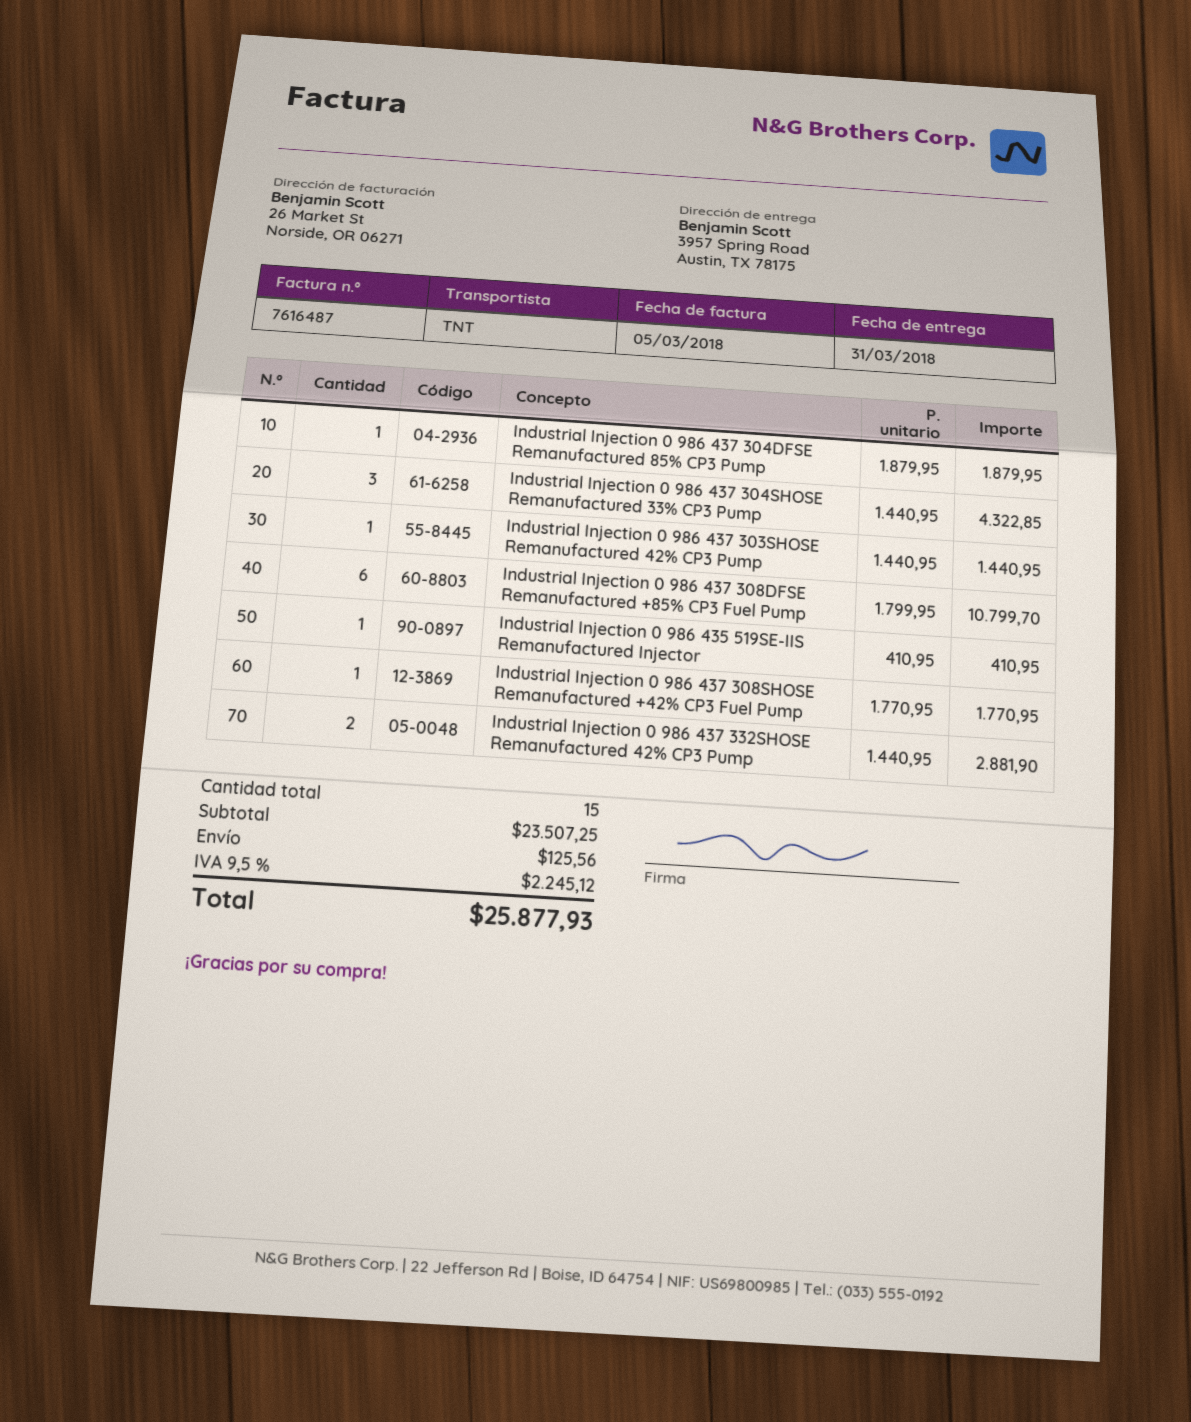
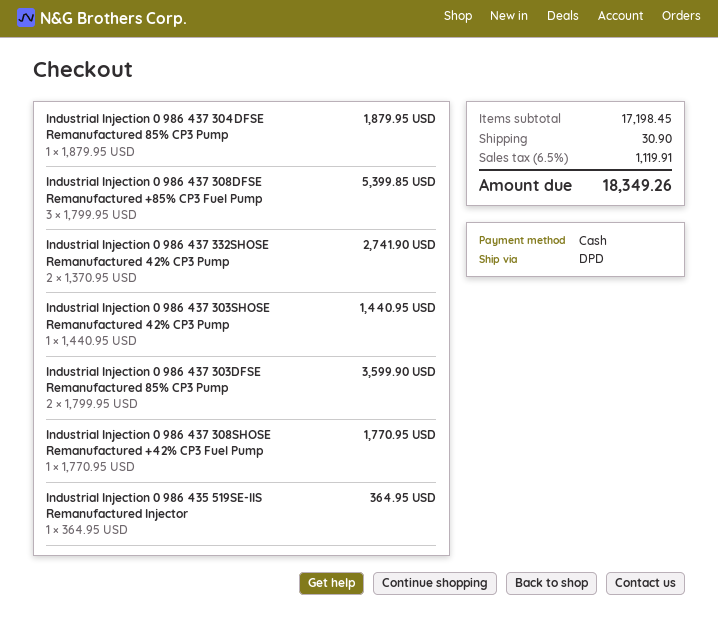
shipping method: TNT -> DPD
Industrial Injection 0 986 437 304SHOSE Remanufactured 33% CP3 Pump: 3 x 1440.95 = 4322.85 -> none
Industrial Injection 0 986 437 308DFSE Remanufactured +85% CP3 Fuel Pump: 6 x 1799.95 = 10799.70 -> 3 x 1799.95 = 5399.85
Industrial Injection 0 986 435 519SE-IIS Remanufactured Injector: 1 x 410.95 = 410.95 -> 1 x 364.95 = 364.95
Industrial Injection 0 986 437 332SHOSE Remanufactured 42% CP3 Pump: 2 x 1440.95 = 2881.90 -> 2 x 1370.95 = 2741.90
Industrial Injection 0 986 437 303DFSE Remanufactured 85% CP3 Pump: none -> 2 x 1799.95 = 3599.90
subtotal: 23507.25 -> 17198.45
shipping: 125.56 -> 30.90
tax: 9.5% = 2245.12 -> 6.5% = 1119.91
total: 25877.93 -> 18349.26

